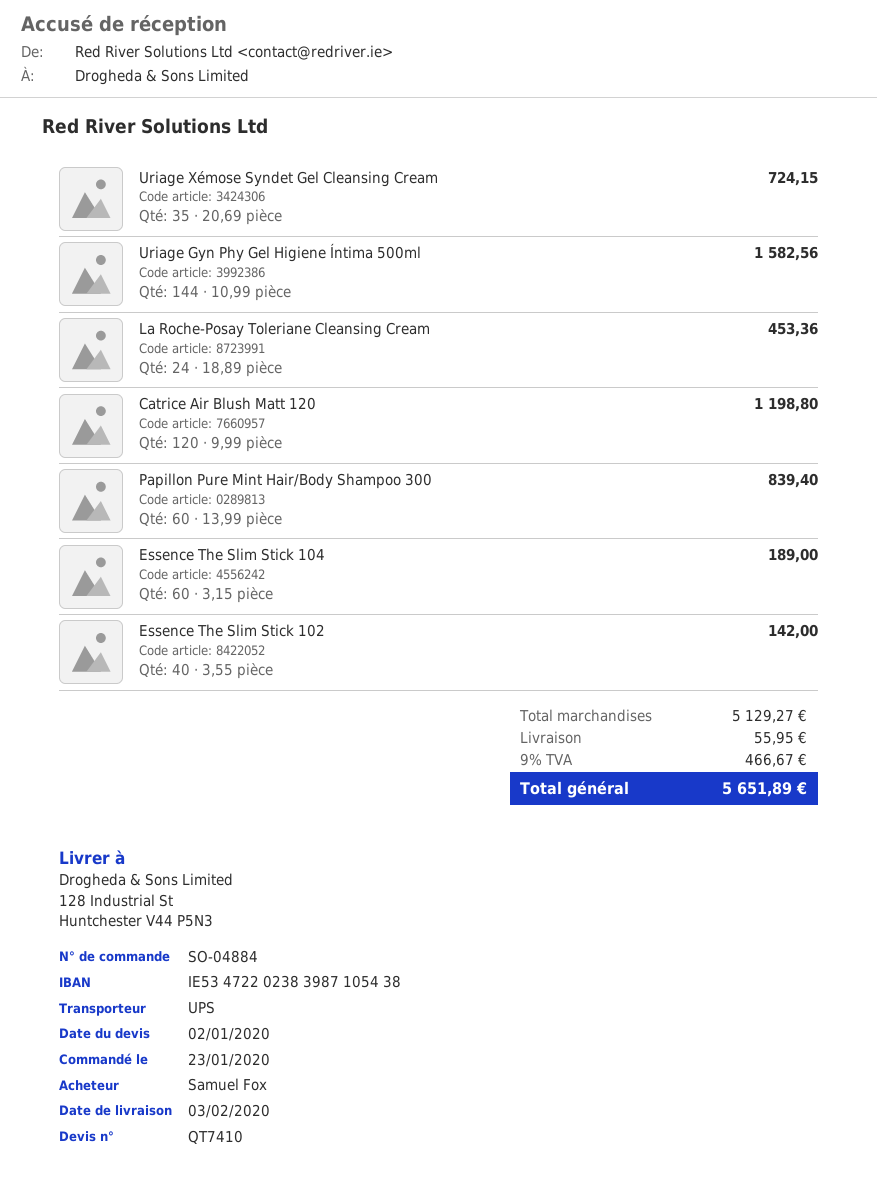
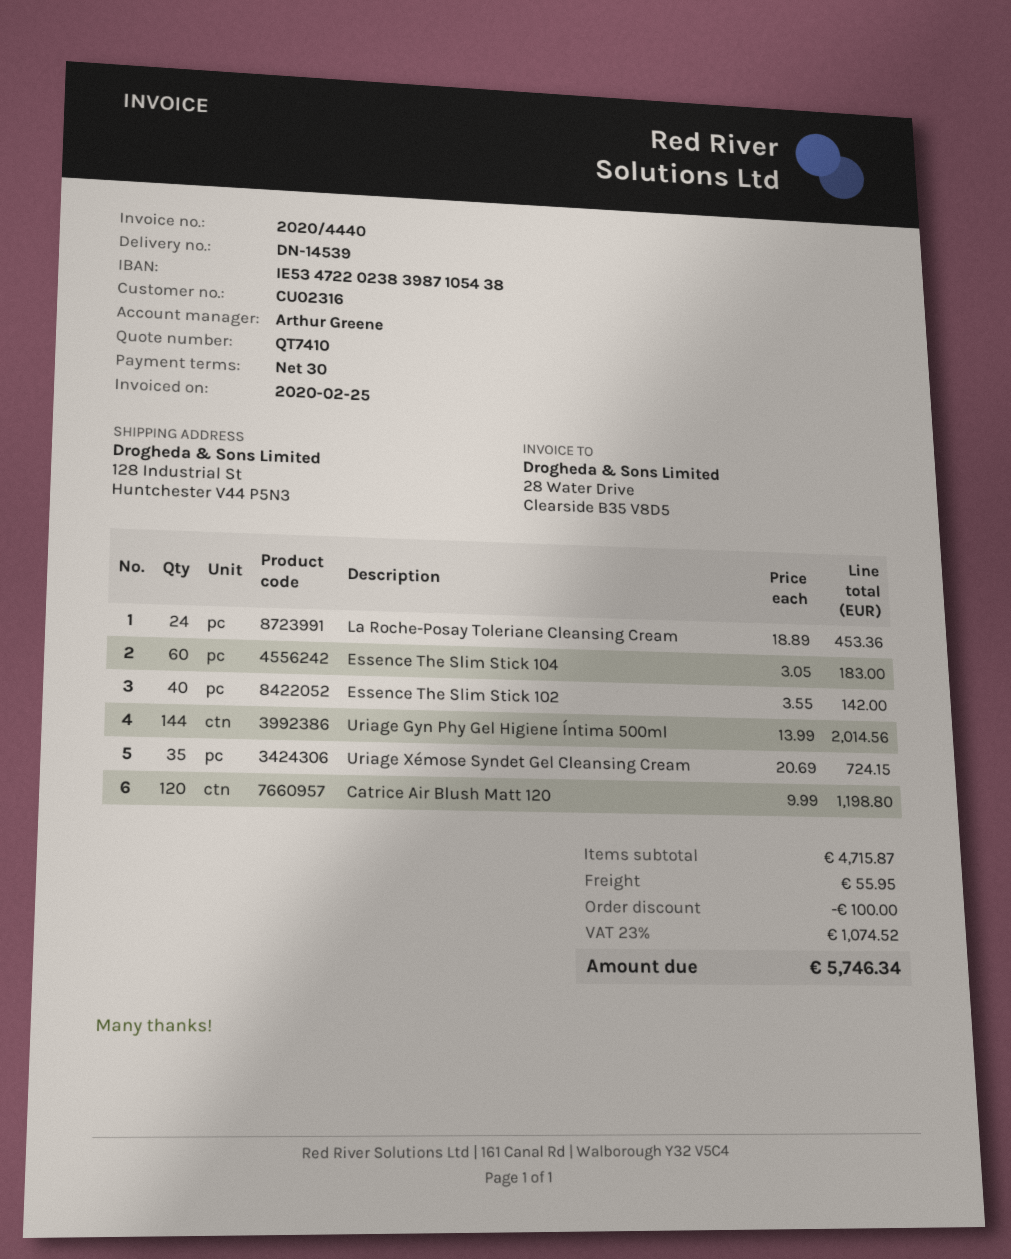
Uriage Gyn Phy Gel Higiene Íntima 500ml: 144 x 10.99 = 1582.56 -> 144 x 13.99 = 2014.56
Papillon Pure Mint Hair/Body Shampoo 300: 60 x 13.99 = 839.40 -> none
Essence The Slim Stick 104: 60 x 3.15 = 189.00 -> 60 x 3.05 = 183.00
subtotal: 5129.27 -> 4715.87
discount: none -> 100.00
tax: 9% = 466.67 -> 23% = 1074.52
total: 5651.89 -> 5746.34

